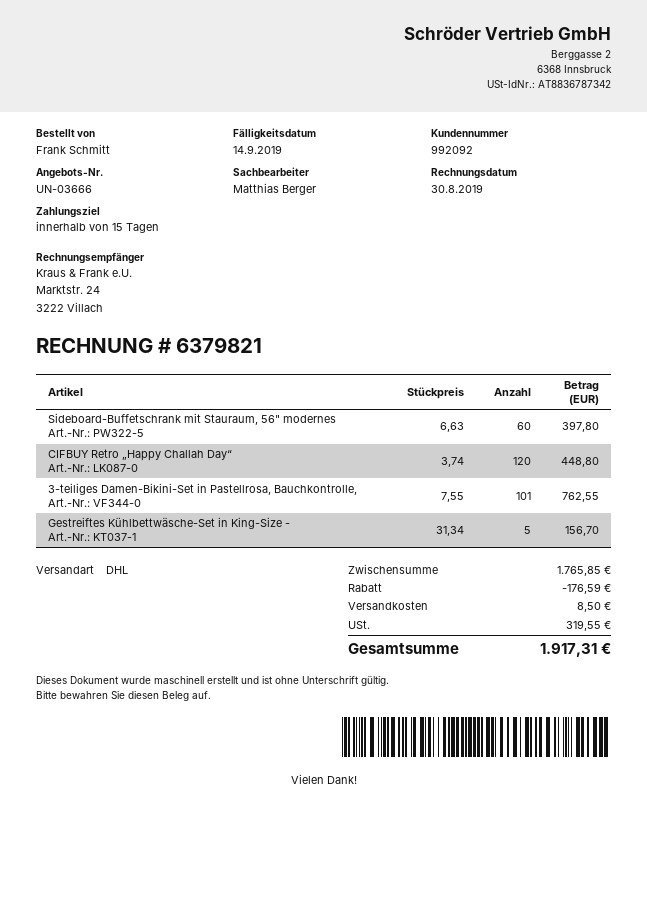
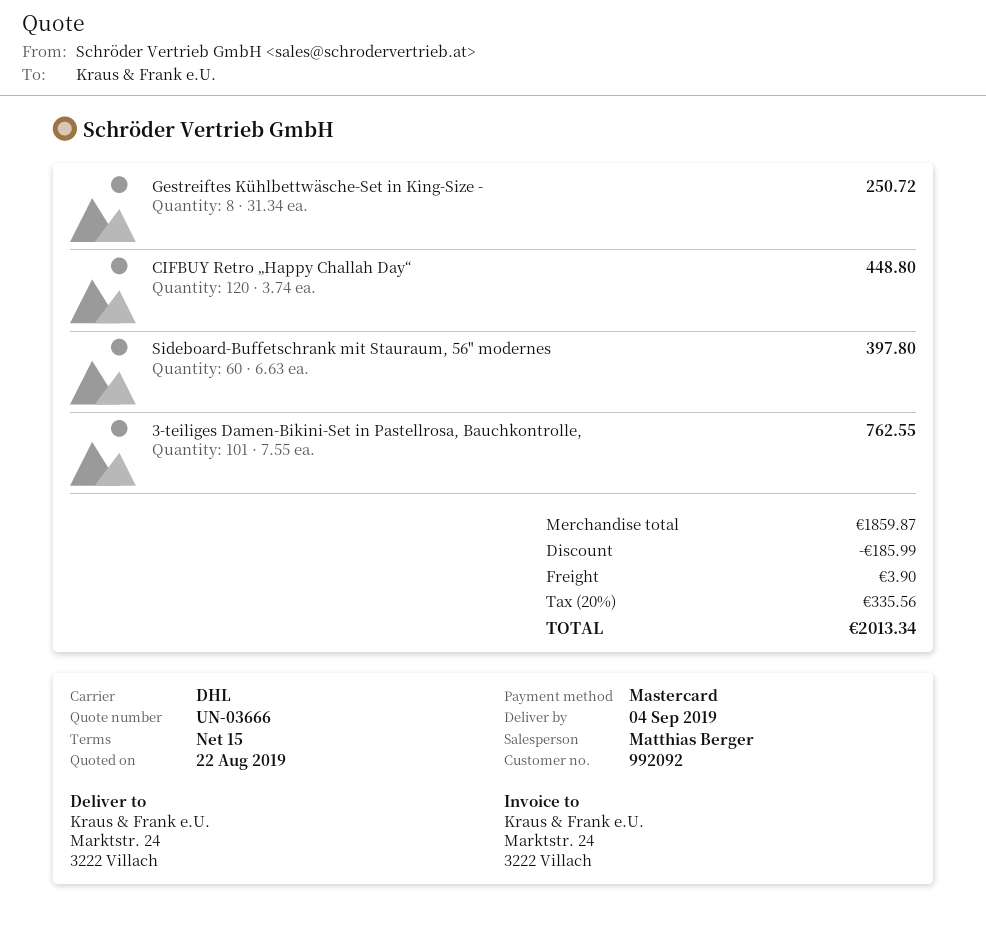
Gestreiftes Kühlbettwäsche-Set in King-Size -: 5 x 31.34 = 156.70 -> 8 x 31.34 = 250.72
subtotal: 1765.85 -> 1859.87
discount: 176.59 -> 185.99
shipping: 8.50 -> 3.90
tax: 319.55 -> 335.56
total: 1917.31 -> 2013.34

